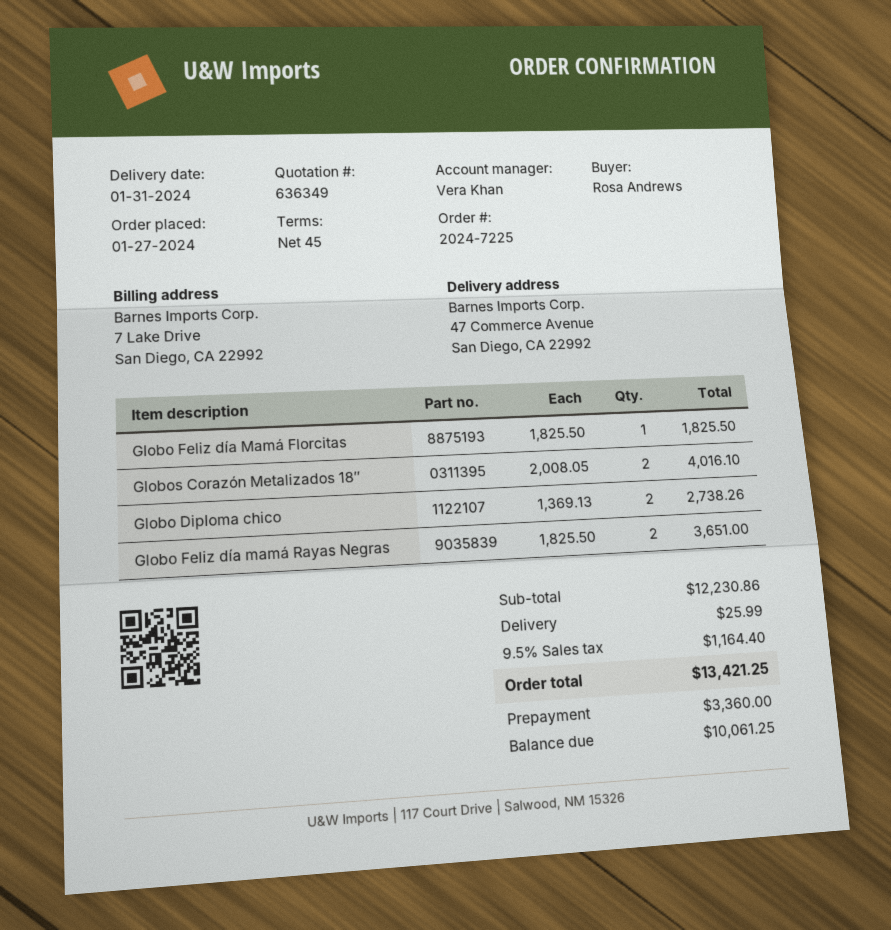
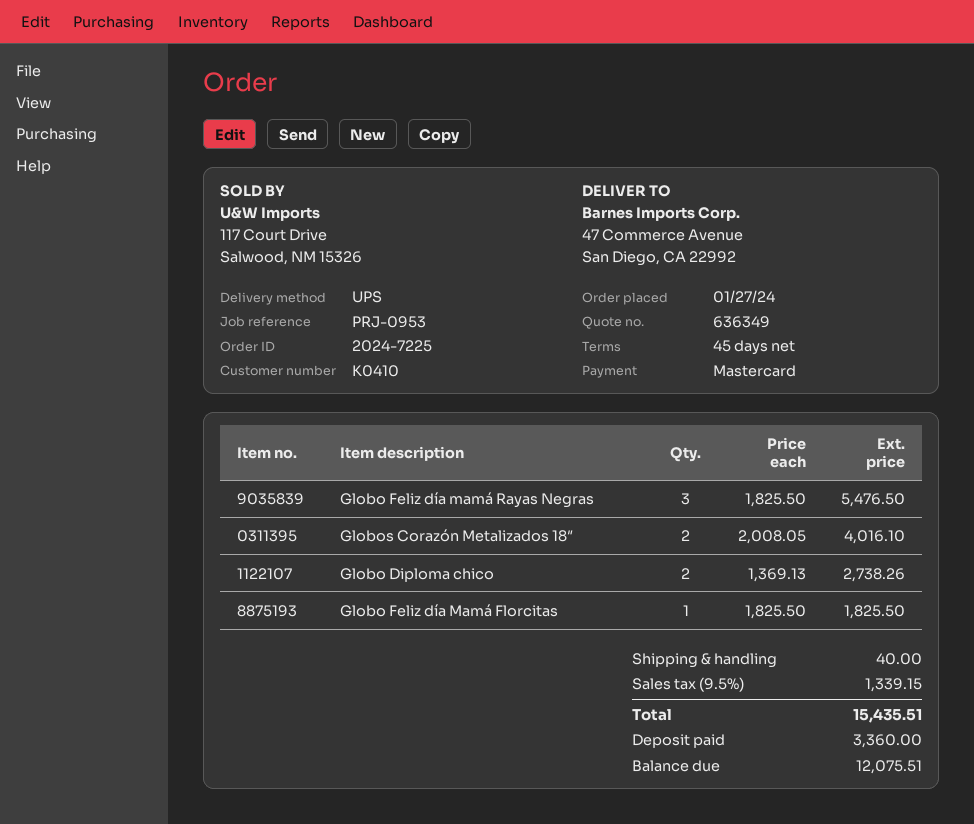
Globo Feliz día mamá Rayas Negras: 2 x 1825.50 = 3651.00 -> 3 x 1825.50 = 5476.50
shipping: 25.99 -> 40.00
tax: 9.5% = 1164.40 -> 9.5% = 1339.15
total: 13421.25 -> 15435.51
balance: 10061.25 -> 12075.51

